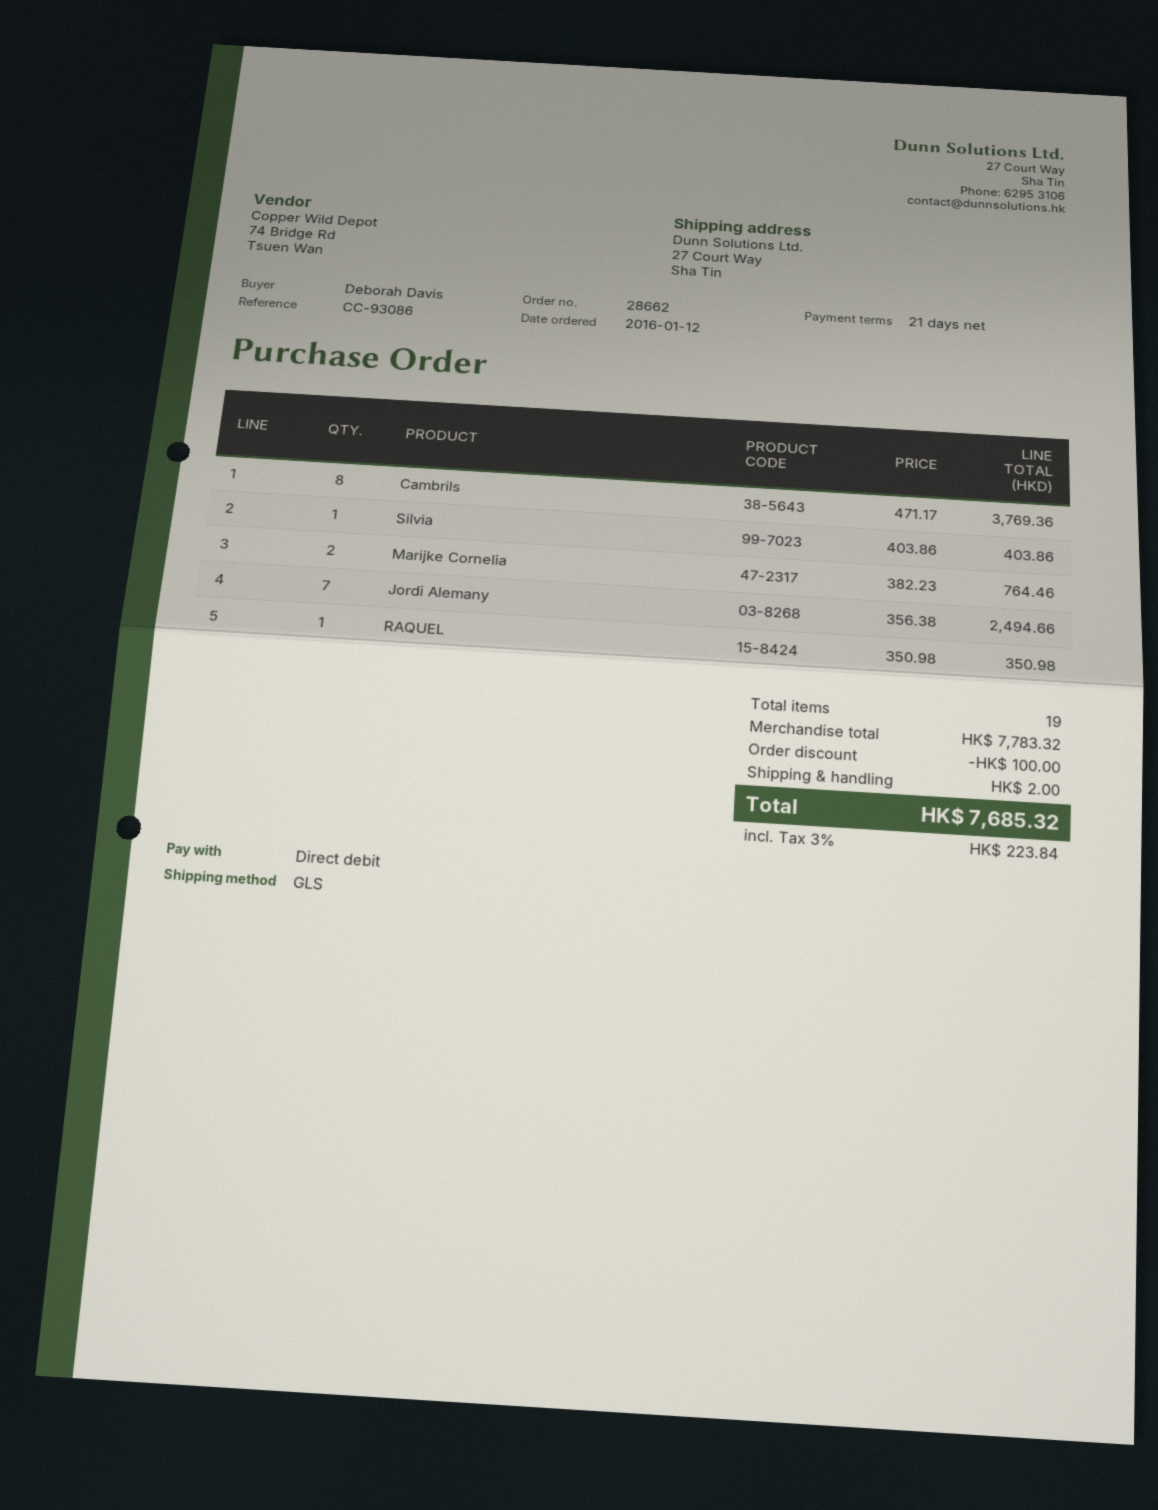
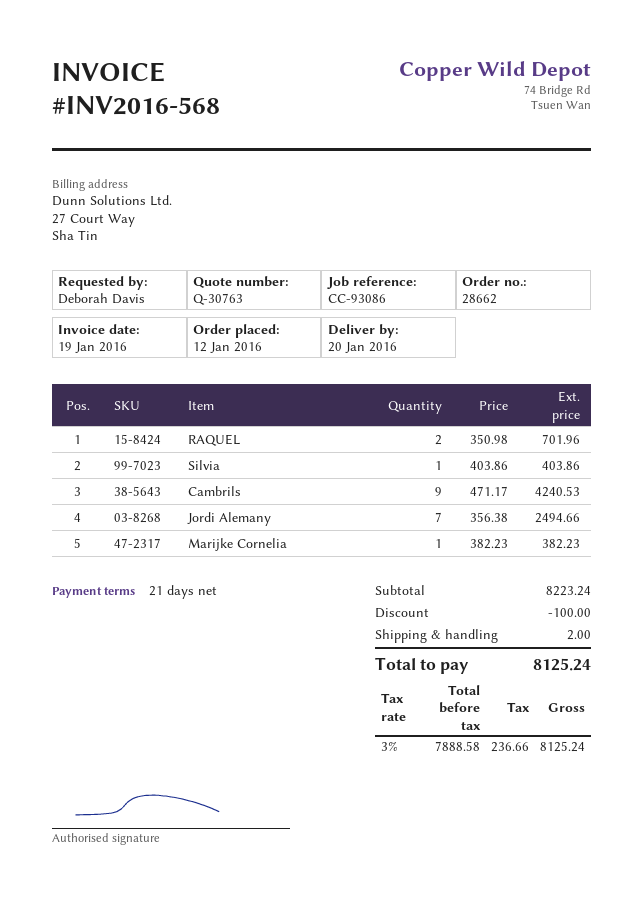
Cambrils: 8 x 471.17 = 3769.36 -> 9 x 471.17 = 4240.53
Marijke Cornelia: 2 x 382.23 = 764.46 -> 1 x 382.23 = 382.23
RAQUEL: 1 x 350.98 = 350.98 -> 2 x 350.98 = 701.96
subtotal: 7783.32 -> 8223.24
tax: 3% = 223.84 -> 3% = 236.66
total: 7685.32 -> 8125.24

